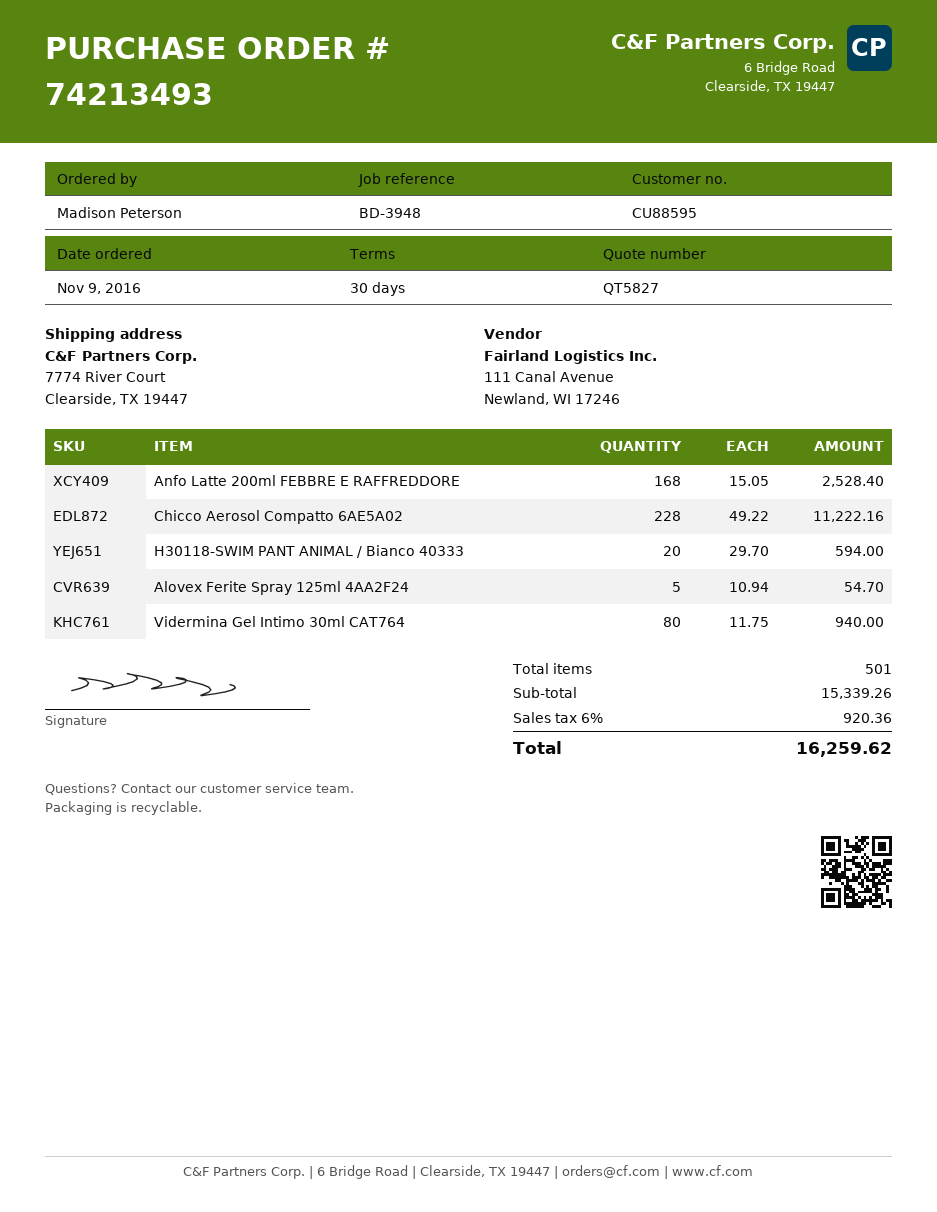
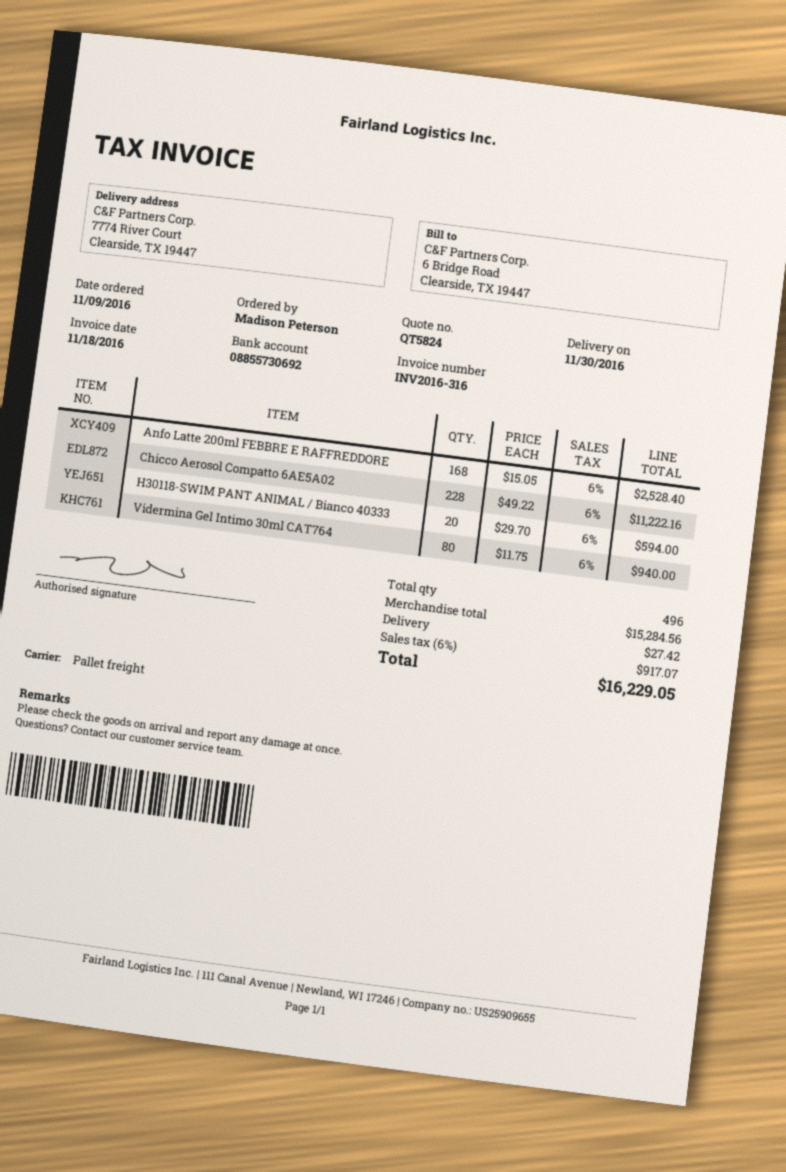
quote number: QT5827 -> QT5824
Alovex Ferite Spray 125ml 4AA2F24: 5 x 10.94 = 54.70 -> none
total quantity: 501 -> 496
subtotal: 15339.26 -> 15284.56
shipping: none -> 27.42
tax: 6% = 920.36 -> 6% = 917.07
total: 16259.62 -> 16229.05

